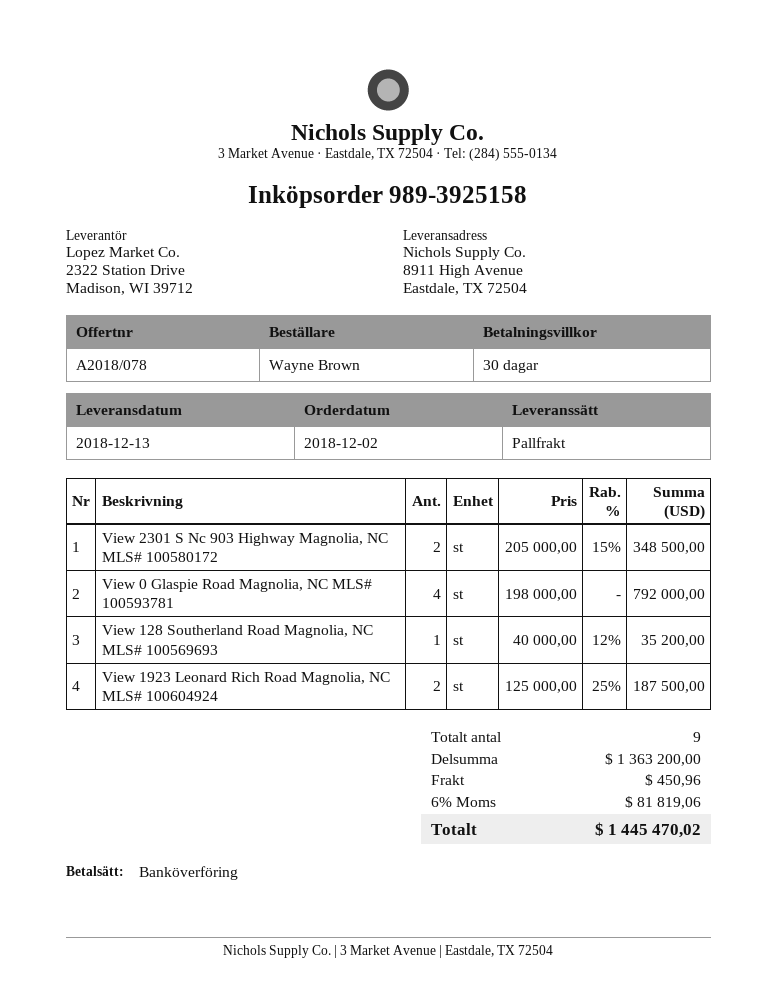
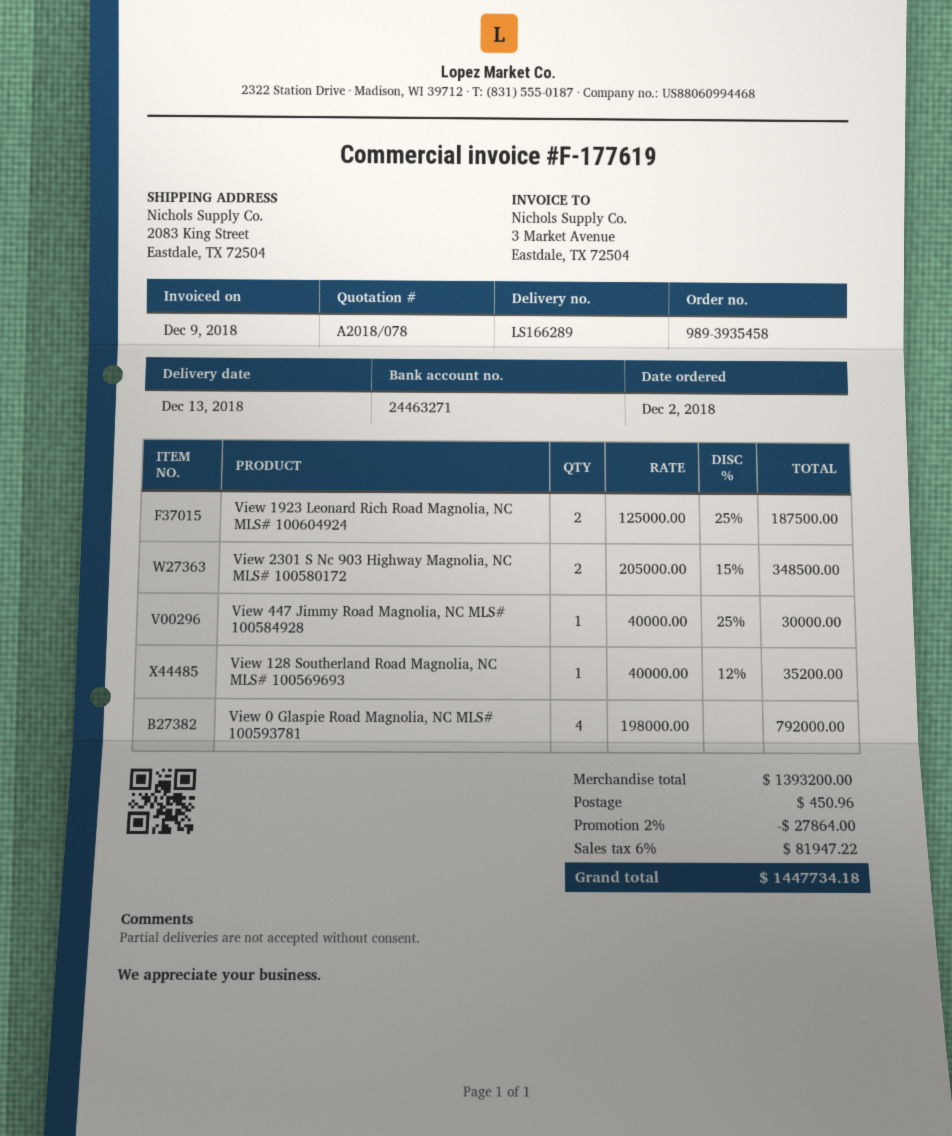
order number: 989-3925158 -> 989-3935458
ship to: 8911 High Avenue, Eastdale, TX 72504 -> 2083 King Street, Eastdale, TX 72504
View 447 Jimmy Road Magnolia, NC MLS# 100584928: none -> 1 x 40000.00 - 25% = 30000.00
subtotal: 1363200.00 -> 1393200.00
discount: none -> 2% = 27864.00
tax: 6% = 81819.06 -> 6% = 81947.22
total: 1445470.02 -> 1447734.18

